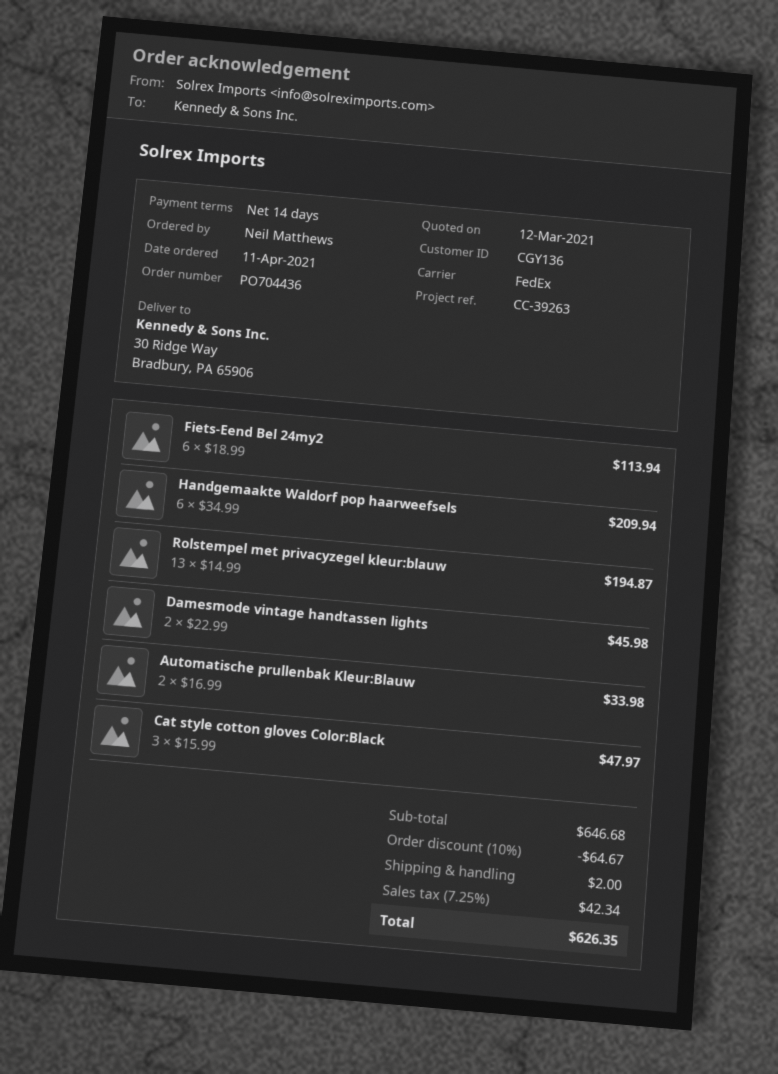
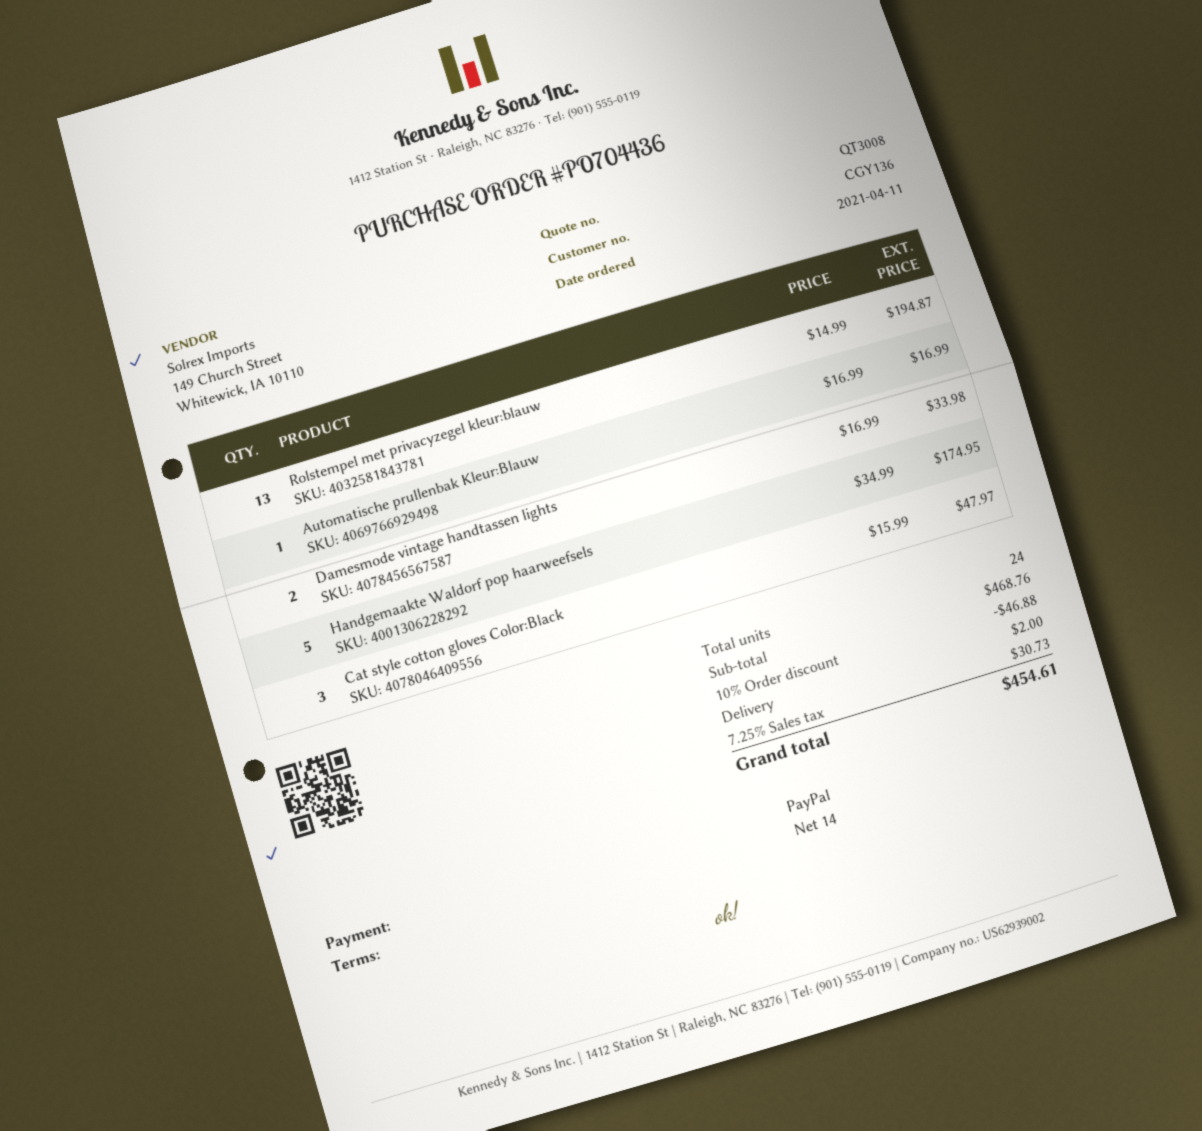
Fiets-Eend Bel 24my2: 6 x 18.99 = 113.94 -> none
Handgemaakte Waldorf pop haarweefsels: 6 x 34.99 = 209.94 -> 5 x 34.99 = 174.95
Damesmode vintage handtassen lights: 2 x 22.99 = 45.98 -> 2 x 16.99 = 33.98
Automatische prullenbak Kleur:Blauw: 2 x 16.99 = 33.98 -> 1 x 16.99 = 16.99
subtotal: 646.68 -> 468.76
discount: 10% = 64.67 -> 10% = 46.88
tax: 7.25% = 42.34 -> 7.25% = 30.73
total: 626.35 -> 454.61

